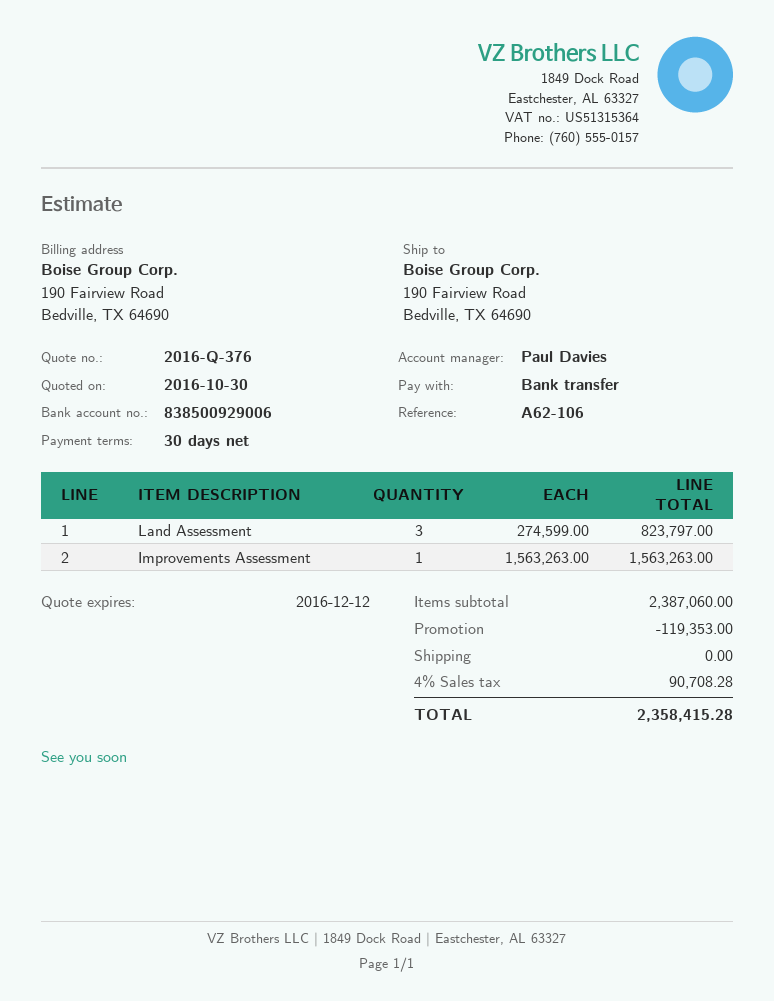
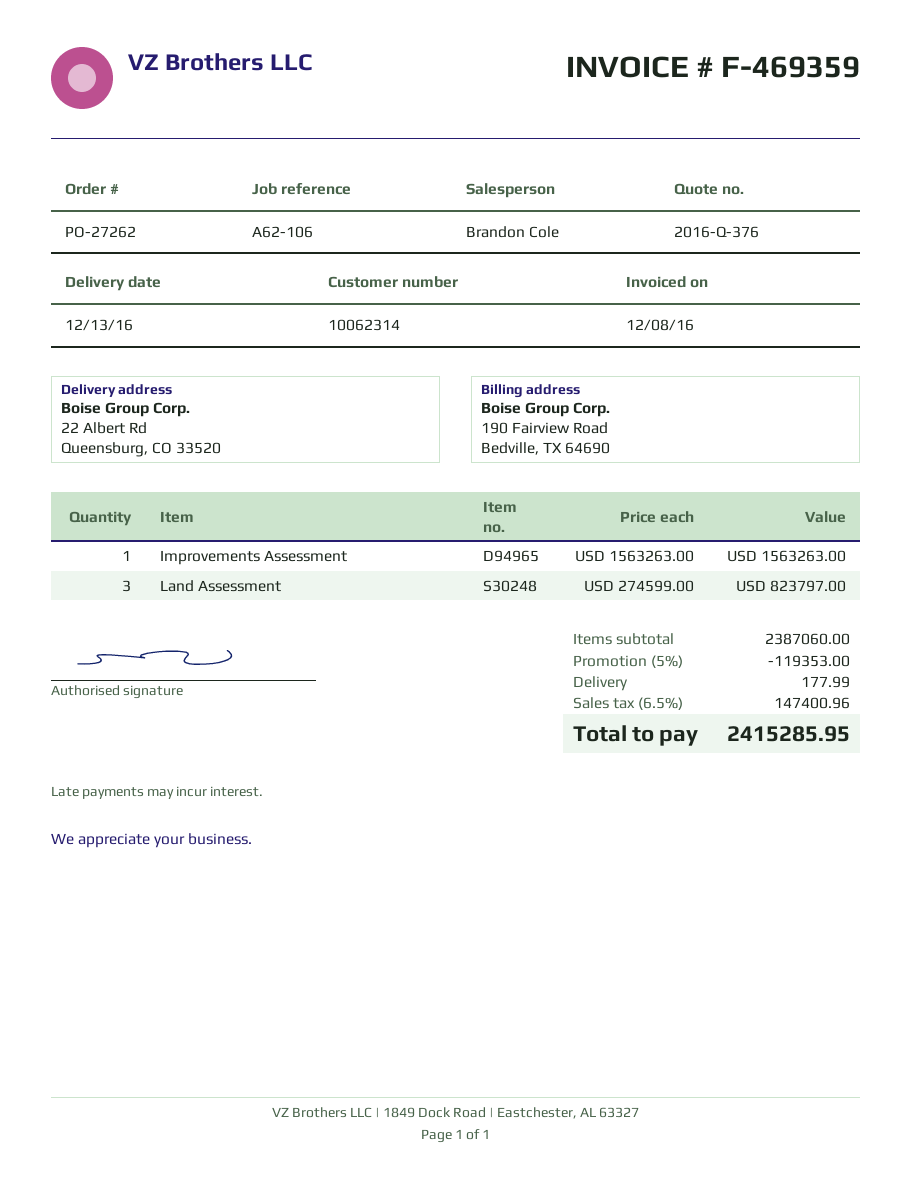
sales rep: Paul Davies -> Brandon Cole
ship to: 190 Fairview Road, Bedville, TX 64690 -> 22 Albert Rd, Queensburg, CO 33520
shipping: 0.00 -> 177.99
tax: 4% = 90708.28 -> 6.5% = 147400.96
total: 2358415.28 -> 2415285.95

